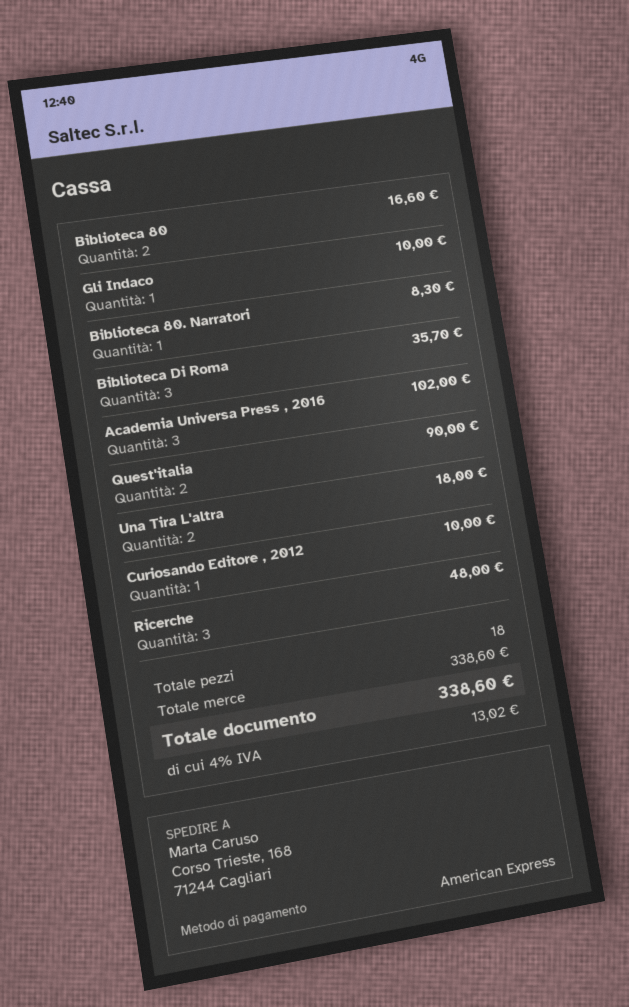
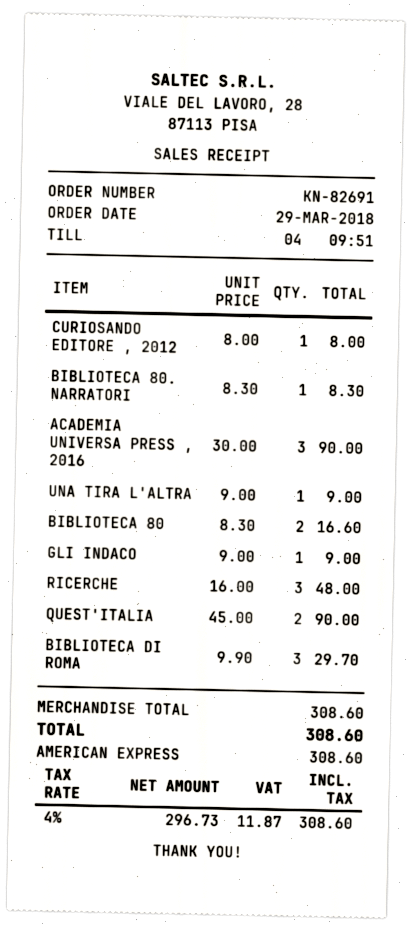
Gli Indaco: 1 for 10.00 -> 1 for 9.00
Biblioteca Di Roma: 3 for 35.70 -> 3 for 29.70
Academia Universa Press , 2016: 3 for 102.00 -> 3 for 90.00
Una Tira L'altra: 2 for 18.00 -> 1 for 9.00
Curiosando Editore , 2012: 1 for 10.00 -> 1 for 8.00
subtotal: 338.60 -> 308.60
tax: 4% = 13.02 -> 4% = 11.87
total: 338.60 -> 308.60

